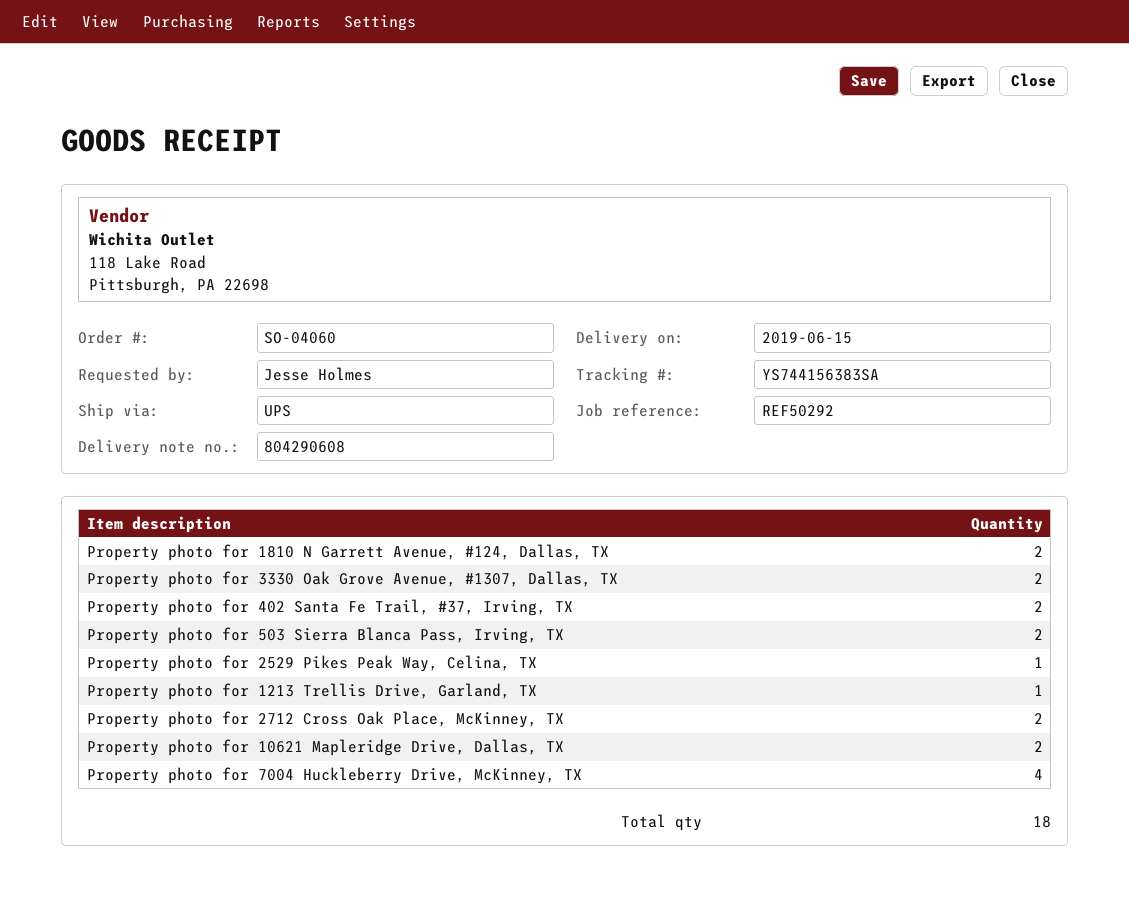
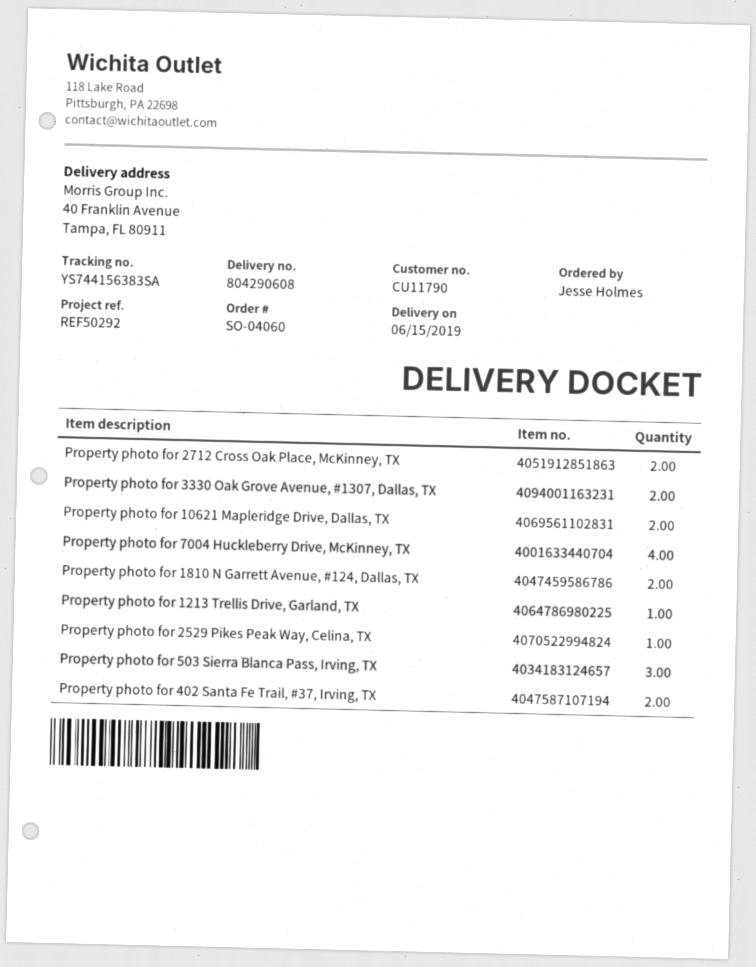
Property photo for 503 Sierra Blanca Pass, Irving, TX: 2 -> 3

